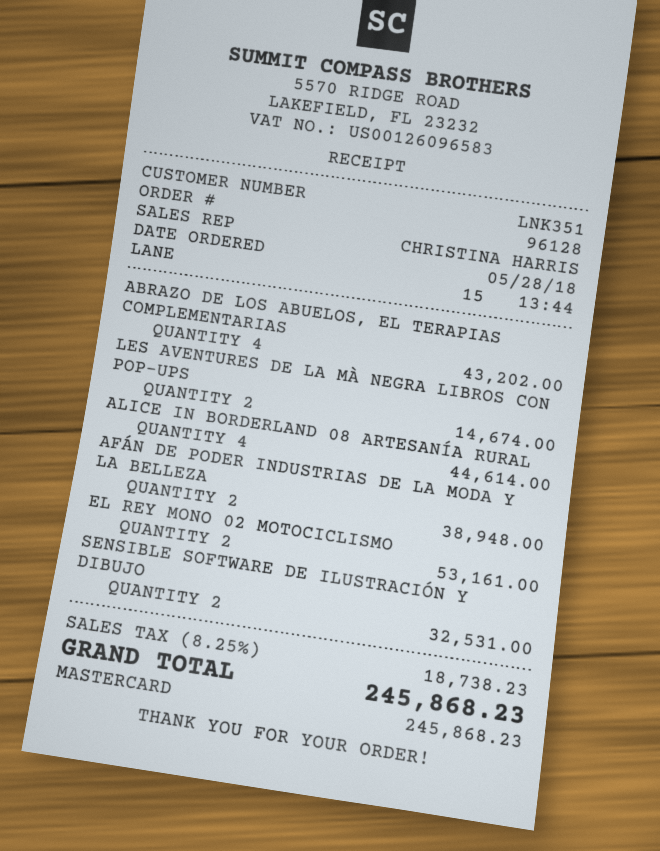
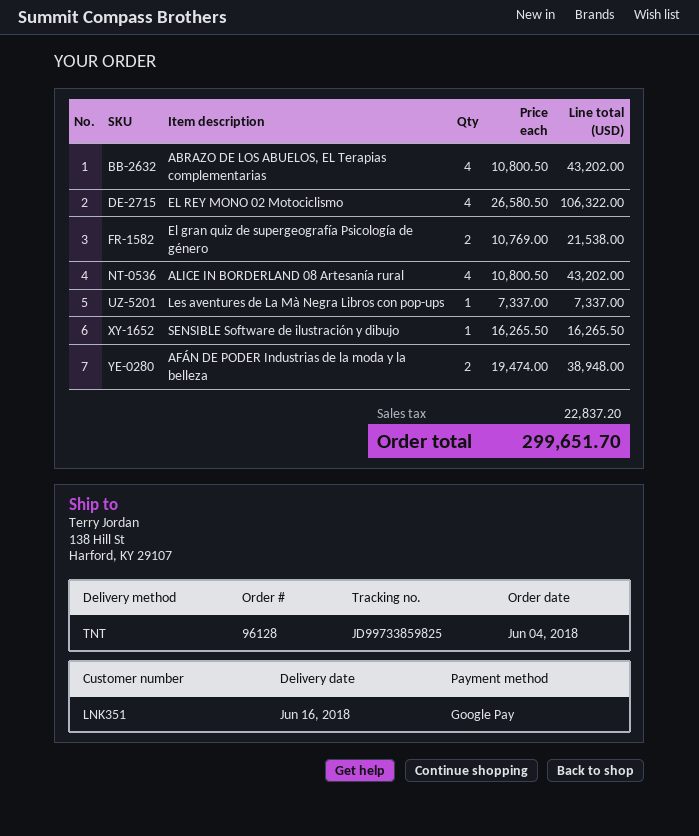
order date: 2018-05-28 -> 2018-06-04
payment method: Mastercard -> Google Pay
LES AVENTURES DE LA MÀ NEGRA LIBROS CON POP-UPS: 2 for 14674.00 -> 1 for 7337.00
ALICE IN BORDERLAND 08 ARTESANÍA RURAL: 4 for 44614.00 -> 4 for 43202.00
EL REY MONO 02 MOTOCICLISMO: 2 for 53161.00 -> 4 for 106322.00
SENSIBLE SOFTWARE DE ILUSTRACIÓN Y DIBUJO: 2 for 32531.00 -> 1 for 16265.50
El gran quiz de supergeografía Psicología de género: none -> 2 for 21538.00
tax: 18738.23 -> 22837.20
total: 245868.23 -> 299651.70

